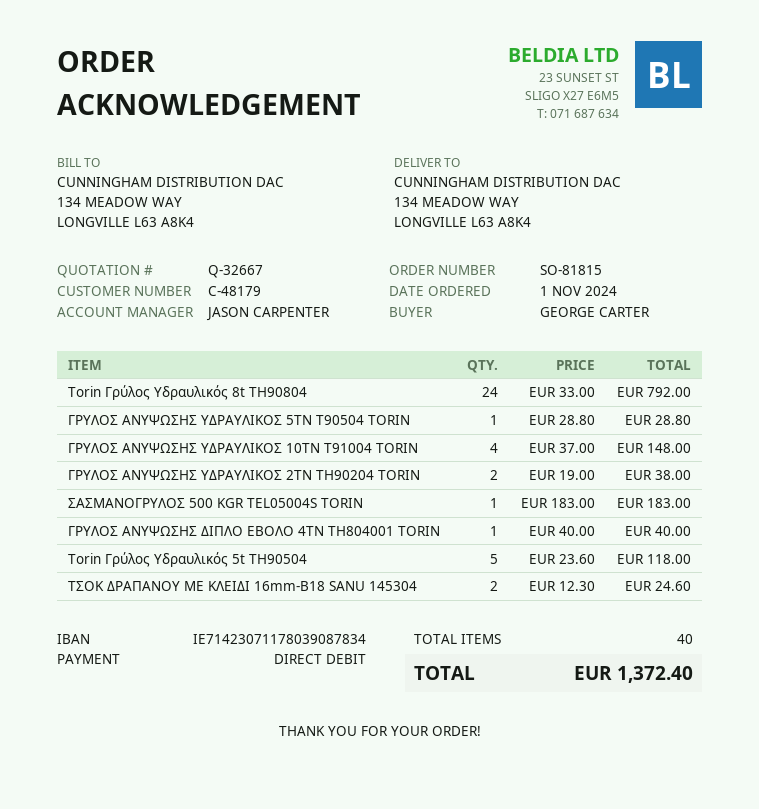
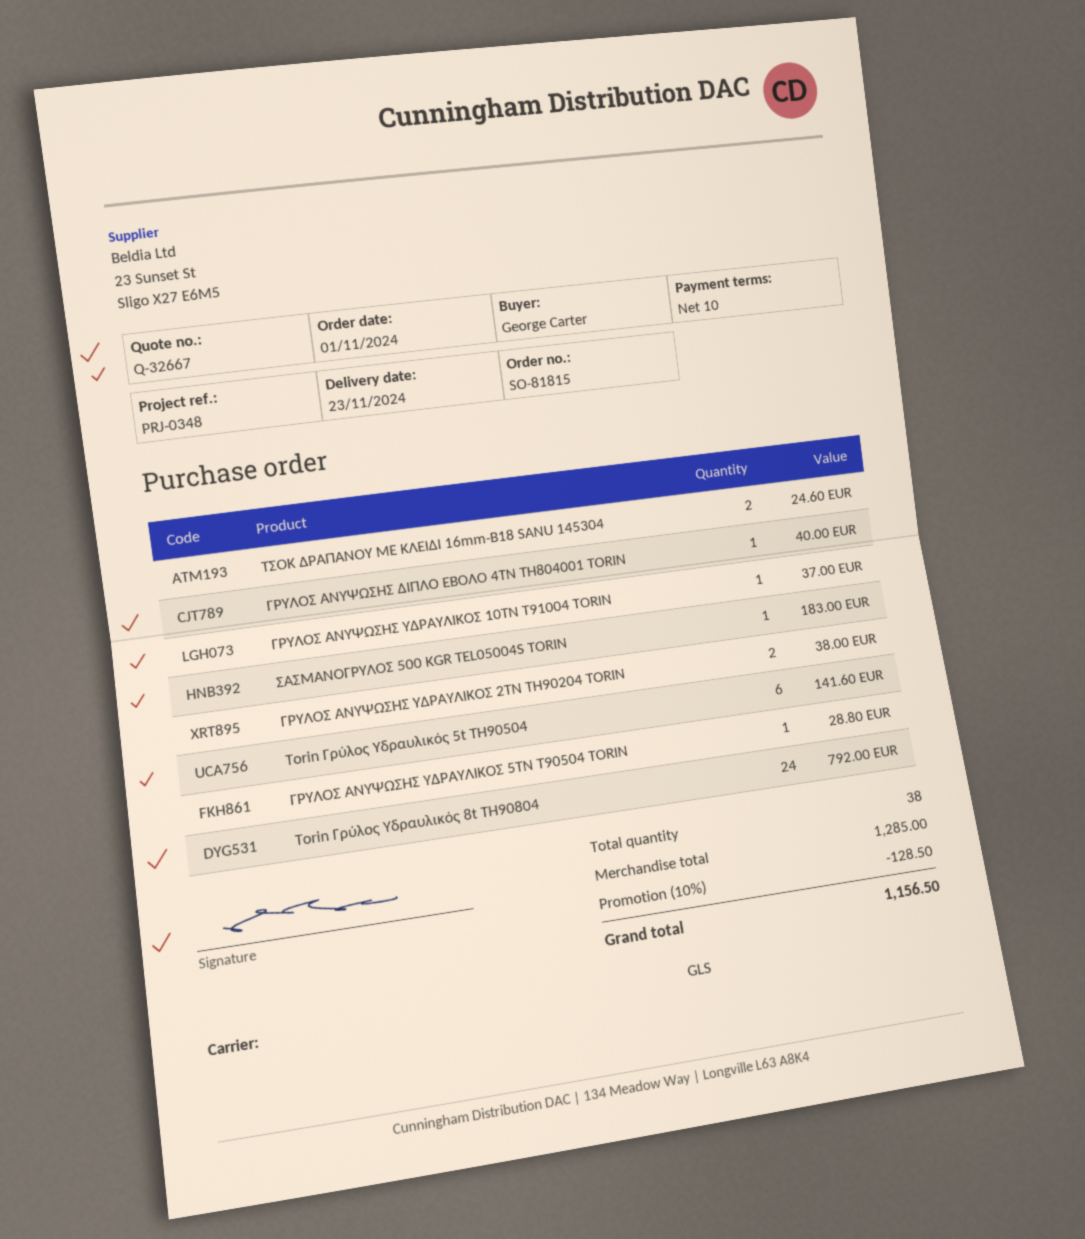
ΓΡΥΛΟΣ ΑΝΥΨΩΣΗΣ ΥΔΡΑΥΛΙΚΟΣ 10ΤΝ T91004 TORIN: 4 for 148.00 -> 1 for 37.00
Torin Γρύλος Υδραυλικός 5t TH90504: 5 for 118.00 -> 6 for 141.60
total quantity: 40 -> 38
discount: none -> 10% = 128.50
total: 1372.40 -> 1156.50

